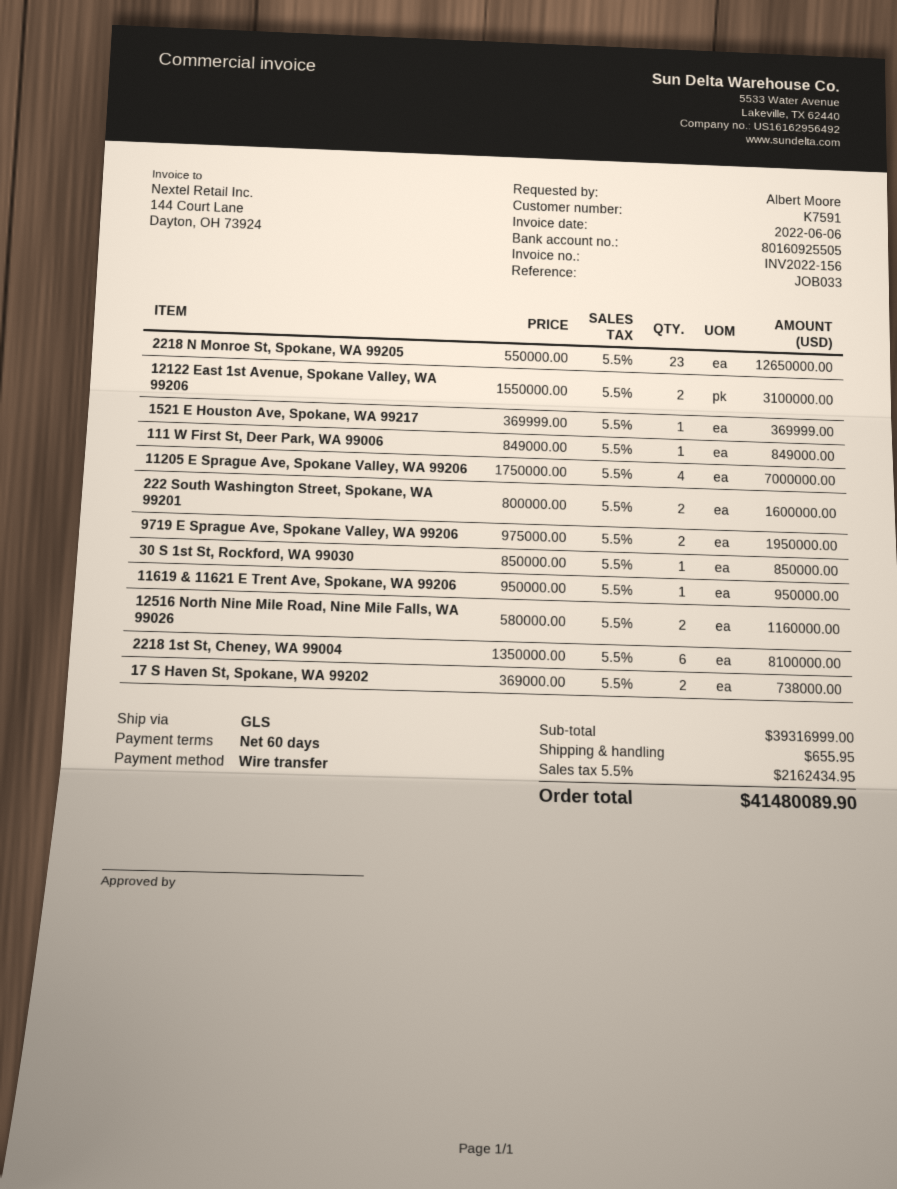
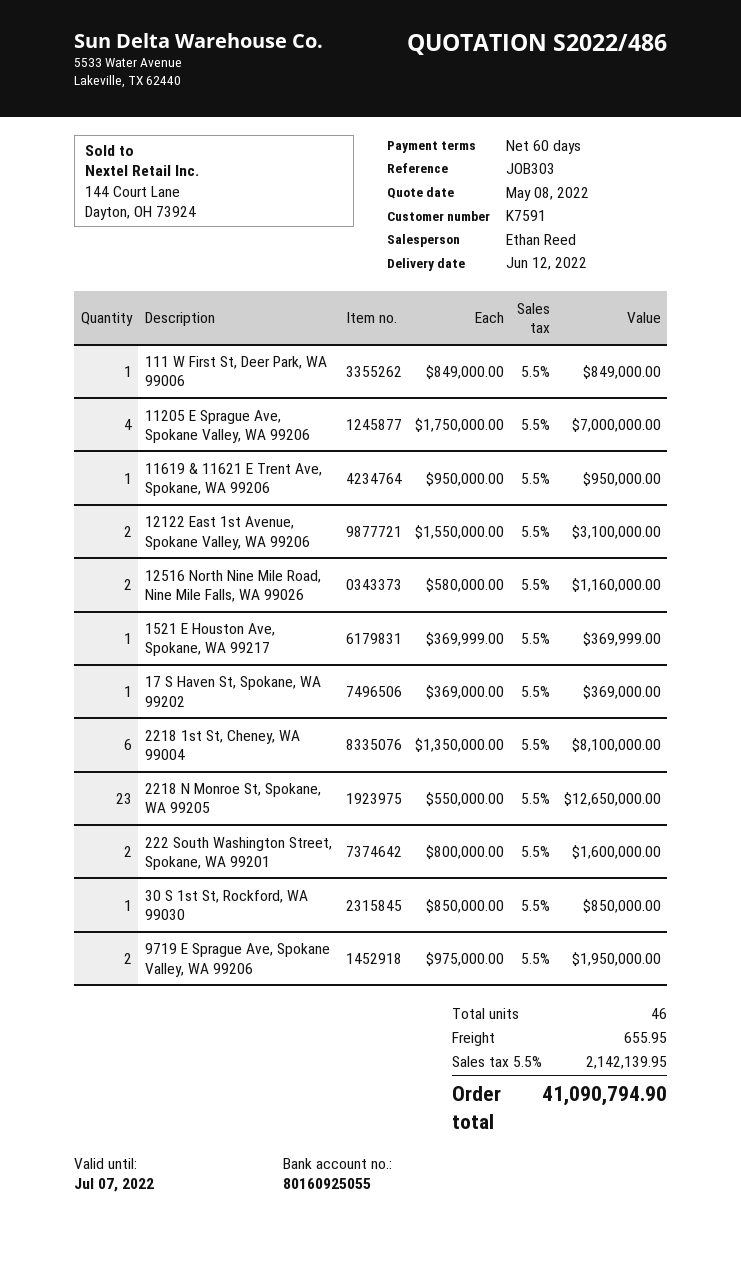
reference: JOB033 -> JOB303
bank account: 80160925505 -> 80160925055
17 S Haven St, Spokane, WA 99202: 2 x 369000.00 = 738000.00 -> 1 x 369000.00 = 369000.00
tax: 5.5% = 2162434.95 -> 5.5% = 2142139.95
total: 41480089.90 -> 41090794.90

